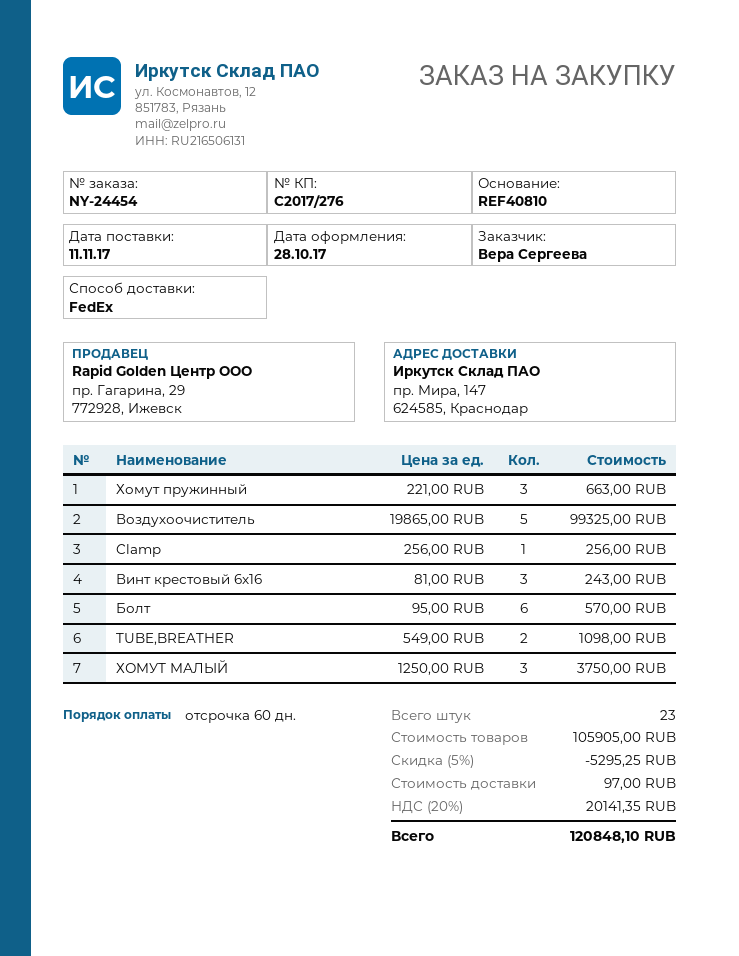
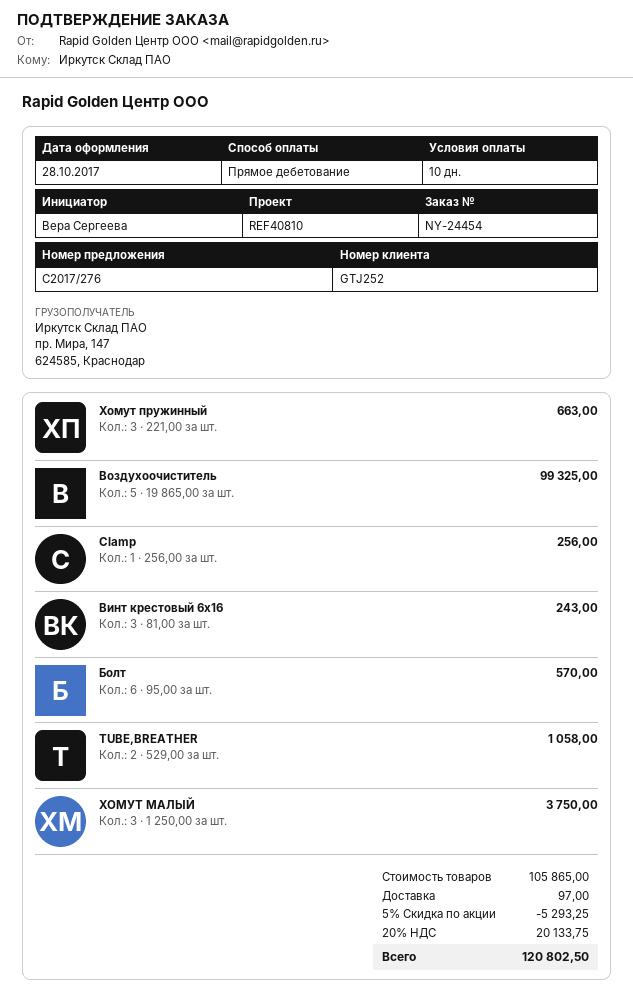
payment terms: 60 days -> 10 days
TUBE,BREATHER: 2 x 549.00 = 1098.00 -> 2 x 529.00 = 1058.00
subtotal: 105905.00 -> 105865.00
discount: 5% = 5295.25 -> 5% = 5293.25
tax: 20% = 20141.35 -> 20% = 20133.75
total: 120848.10 -> 120802.50

